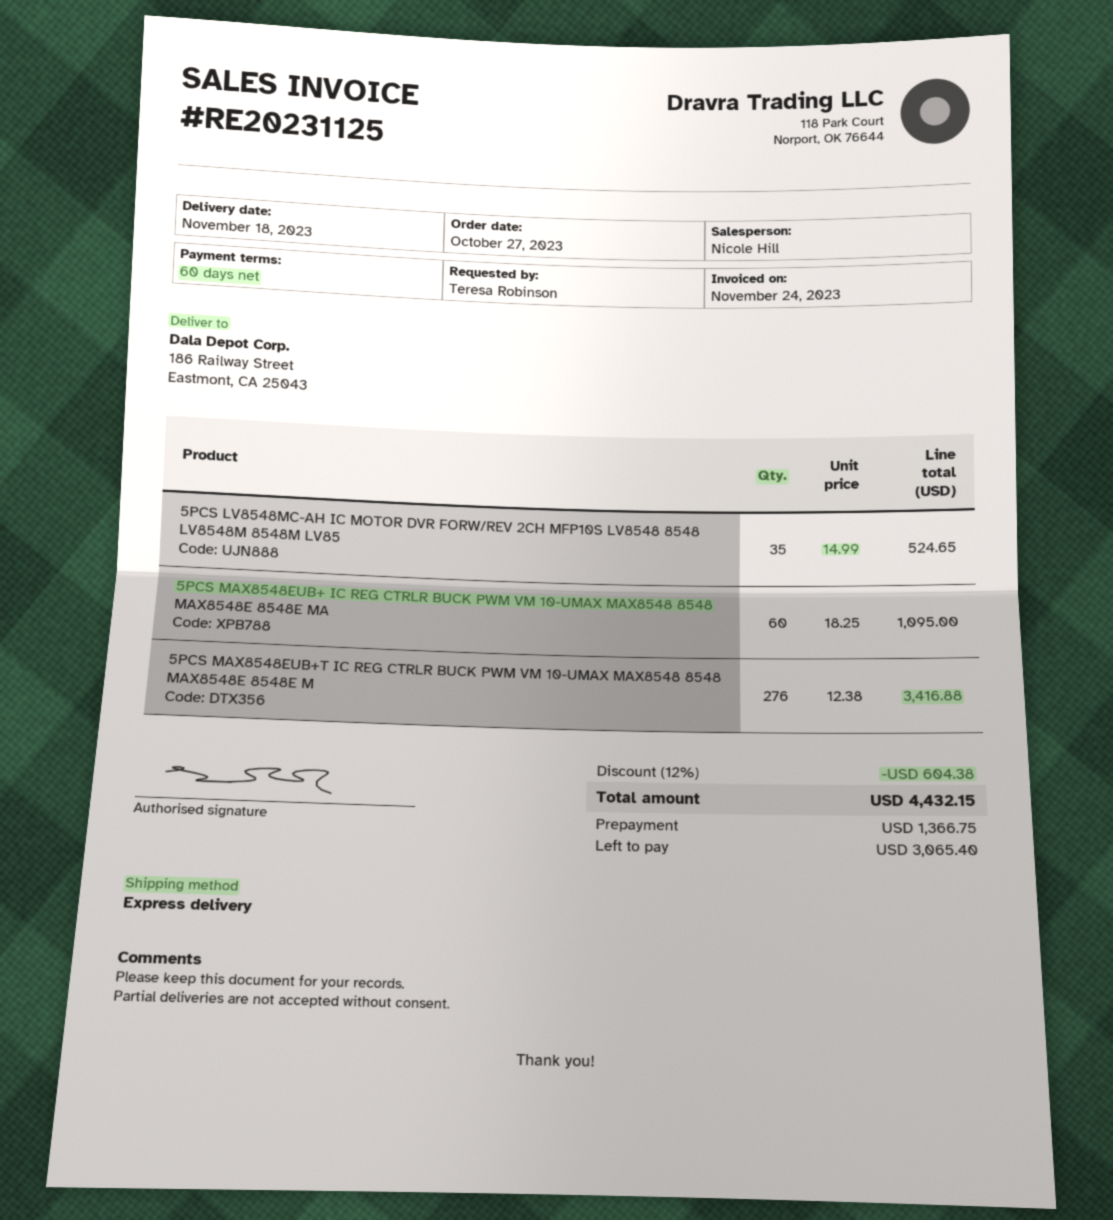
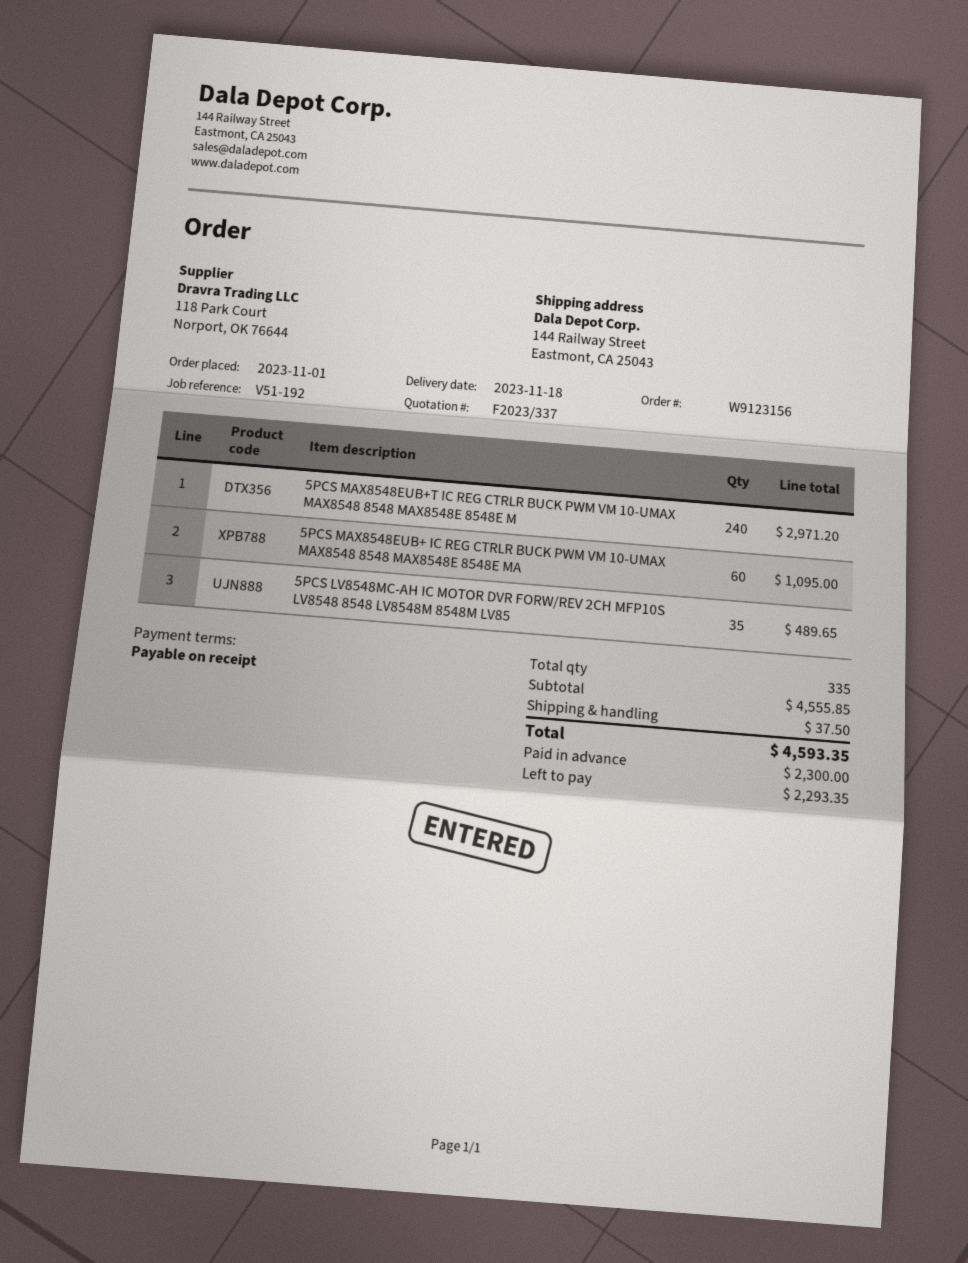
order date: 2023-10-27 -> 2023-11-01
payment terms: 60 days -> on receipt
ship to: 186 Railway Street, Eastmont, CA 25043 -> 144 Railway Street, Eastmont, CA 25043
5PCS LV8548MC-AH IC MOTOR DVR FORW/REV 2CH MFP10S LV8548 8548 LV8548M 8548M LV85: 35 for 524.65 -> 35 for 489.65
5PCS MAX8548EUB+T IC REG CTRLR BUCK PWM VM 10-UMAX MAX8548 8548 MAX8548E 8548E M: 276 for 3416.88 -> 240 for 2971.20
discount: 12% = 604.38 -> none
shipping: none -> 37.50
total: 4432.15 -> 4593.35
deposit: 1366.75 -> 2300.00
balance: 3065.40 -> 2293.35

